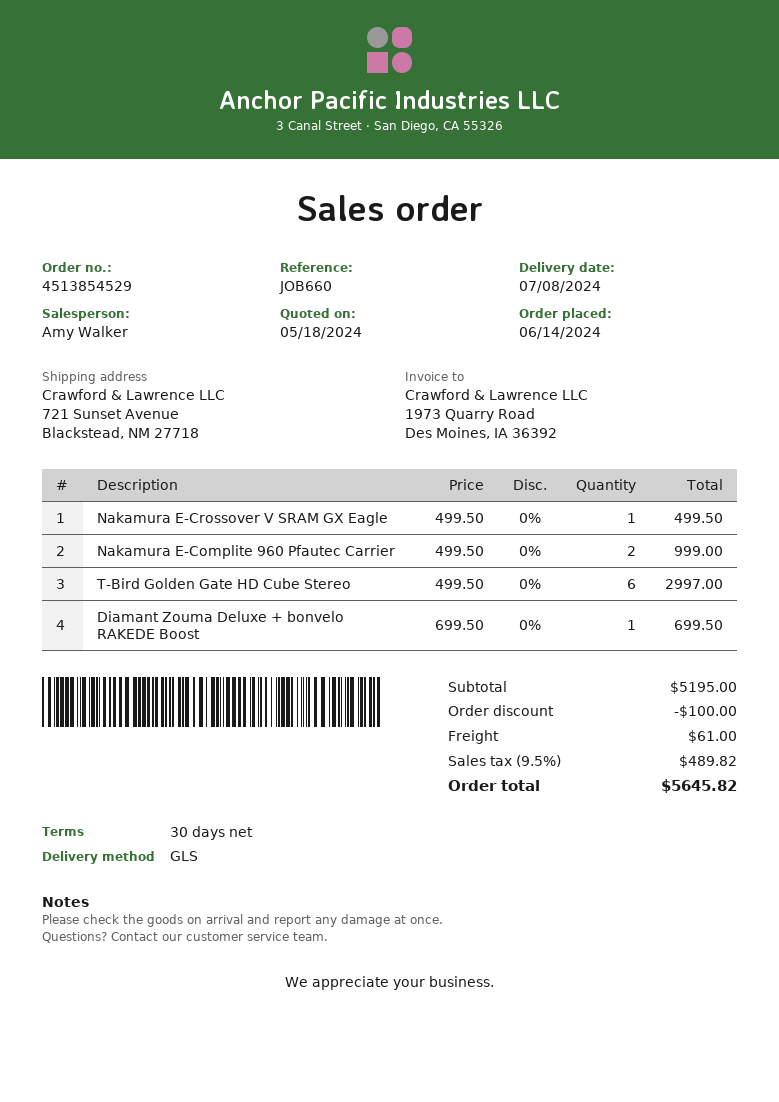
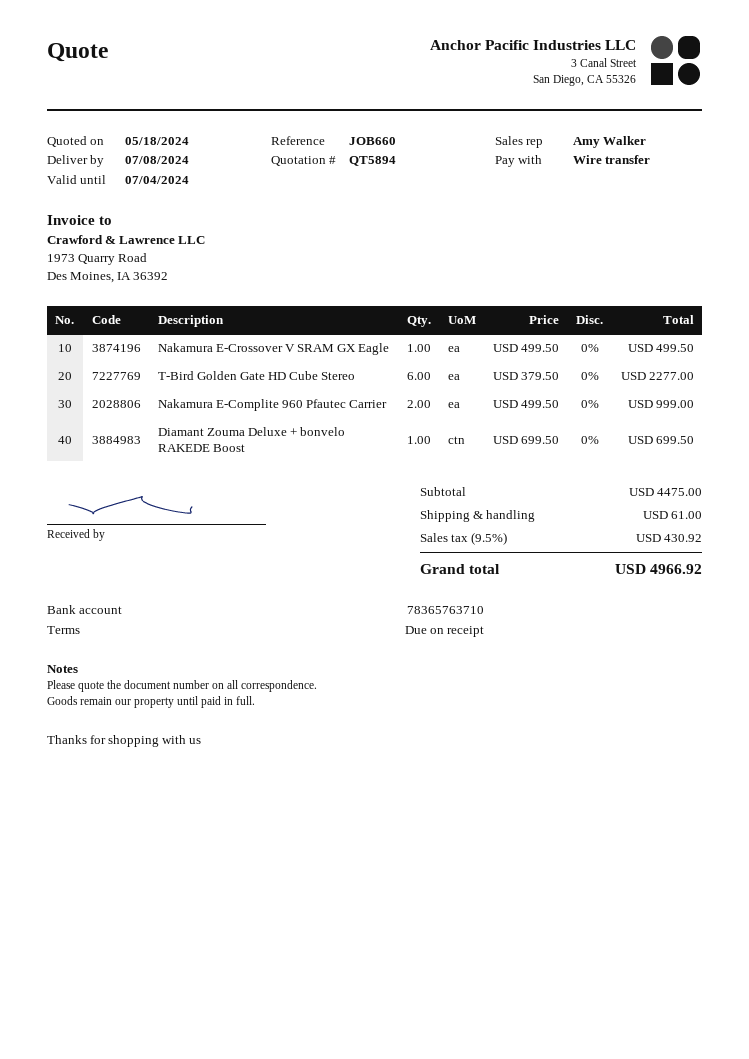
payment terms: 30 days -> on receipt
T-Bird Golden Gate HD Cube Stereo: 6 x 499.50 = 2997.00 -> 6 x 379.50 = 2277.00
subtotal: 5195.00 -> 4475.00
discount: 100.00 -> none
tax: 9.5% = 489.82 -> 9.5% = 430.92
total: 5645.82 -> 4966.92

